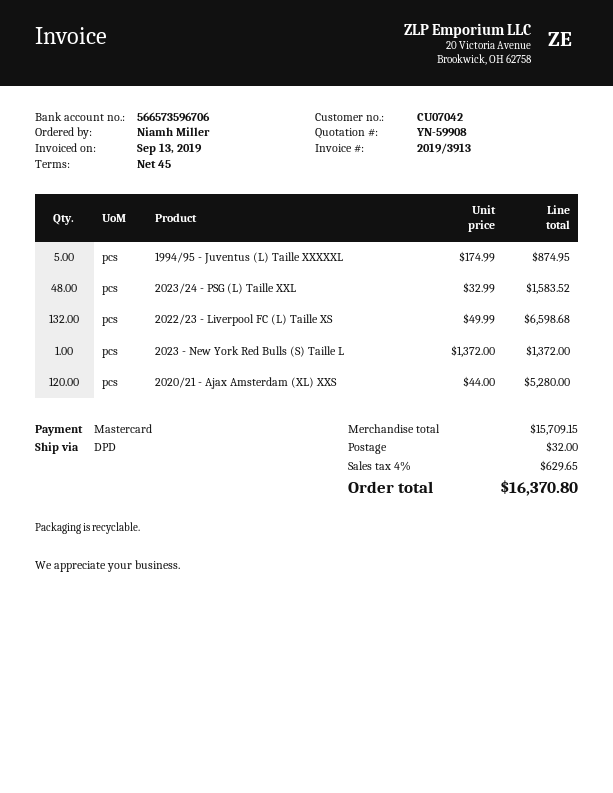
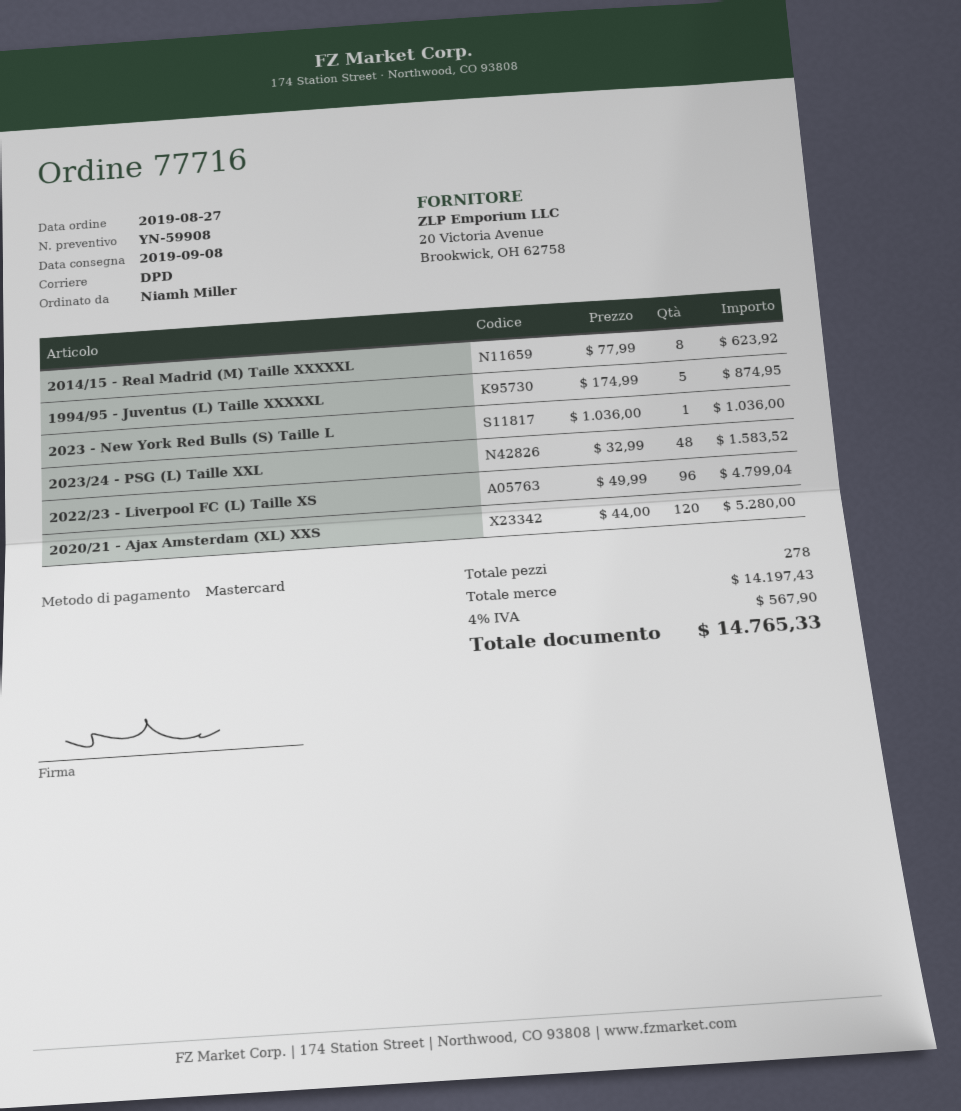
2022/23 - Liverpool FC (L) Taille XS: 132 x 49.99 = 6598.68 -> 96 x 49.99 = 4799.04
2023 - New York Red Bulls (S) Taille L: 1 x 1372.00 = 1372.00 -> 1 x 1036.00 = 1036.00
2014/15 - Real Madrid (M) Taille XXXXXL: none -> 8 x 77.99 = 623.92
subtotal: 15709.15 -> 14197.43
shipping: 32.00 -> none
tax: 4% = 629.65 -> 4% = 567.90
total: 16370.80 -> 14765.33

